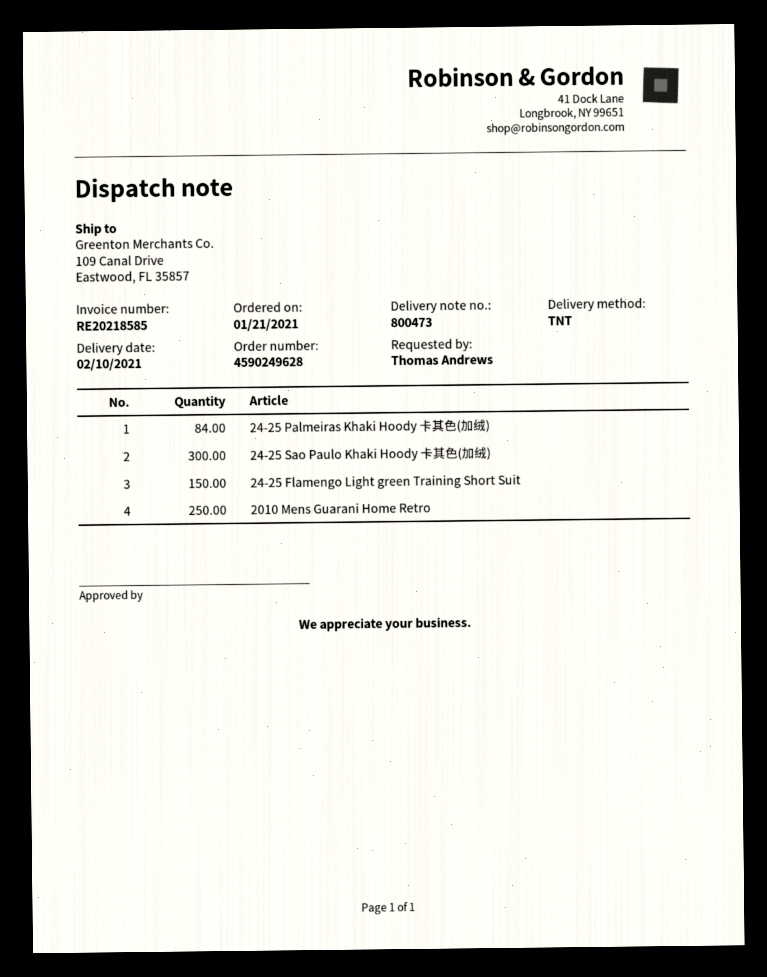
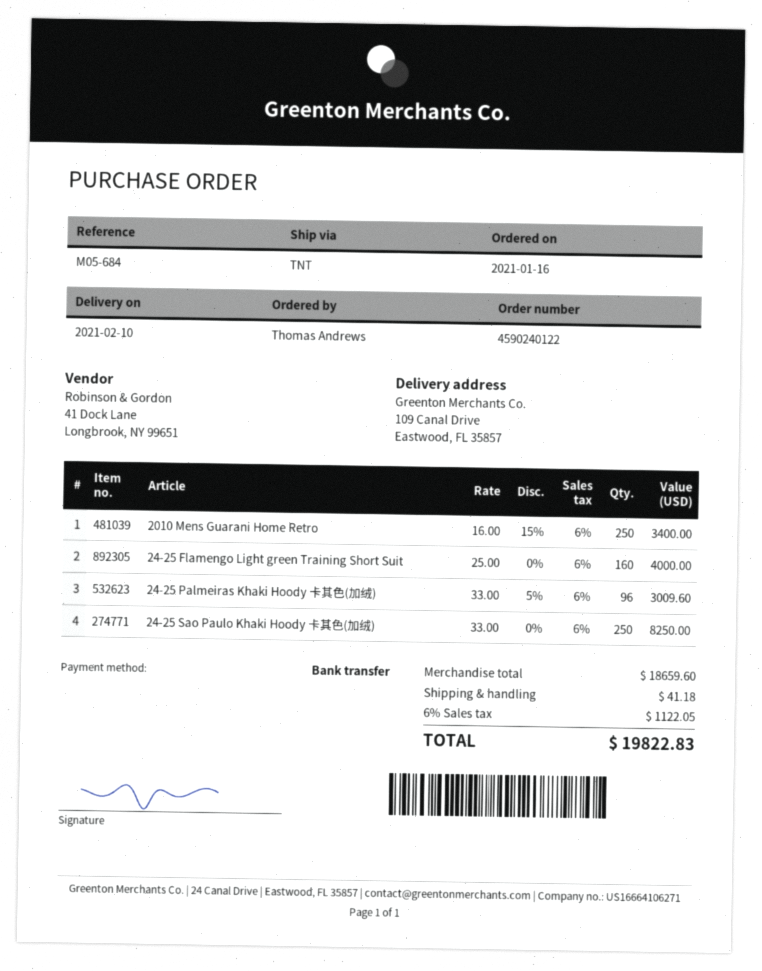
order number: 4590249628 -> 4590240122
order date: 2021-01-21 -> 2021-01-16
24-25 Palmeiras Khaki Hoody 卡其色(加绒): 84 -> 96
24-25 Sao Paulo Khaki Hoody 卡其色(加绒): 300 -> 250
24-25 Flamengo Light green Training Short Suit: 150 -> 160

